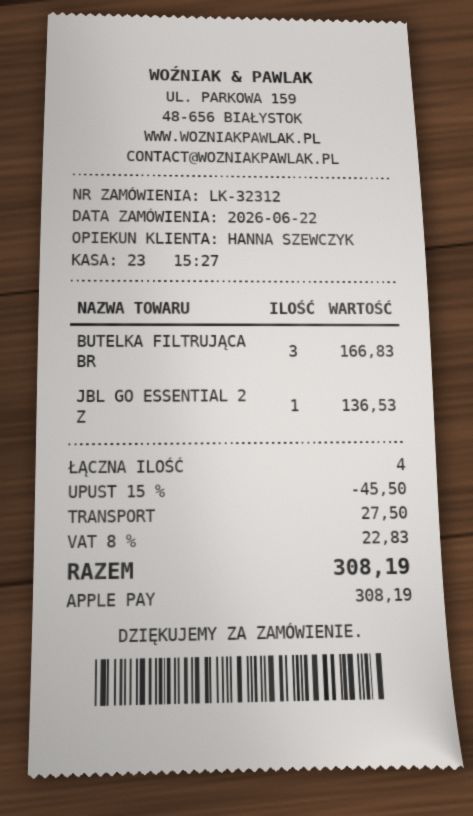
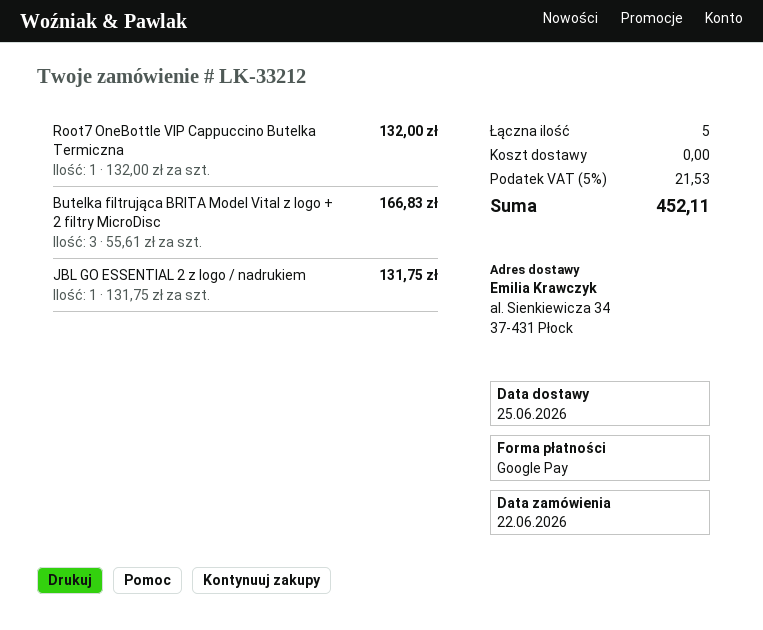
order number: LK-32312 -> LK-33212
payment method: Apple Pay -> Google Pay
JBL GO ESSENTIAL 2 Z: 1 for 136.53 -> 1 for 131.75
Root7 OneBottle VIP Cappuccino Butelka Termiczna: none -> 1 for 132.00
total quantity: 4 -> 5
discount: 15% = 45.50 -> none
shipping: 27.50 -> 0.00
tax: 8% = 22.83 -> 5% = 21.53
total: 308.19 -> 452.11

